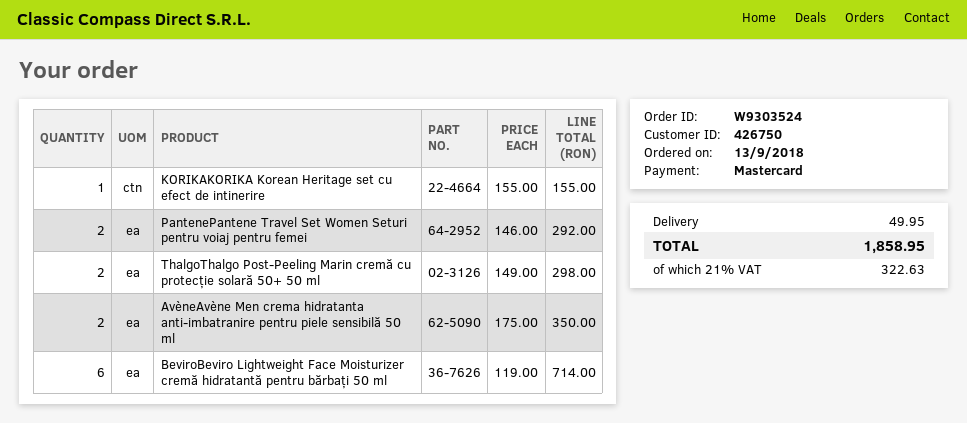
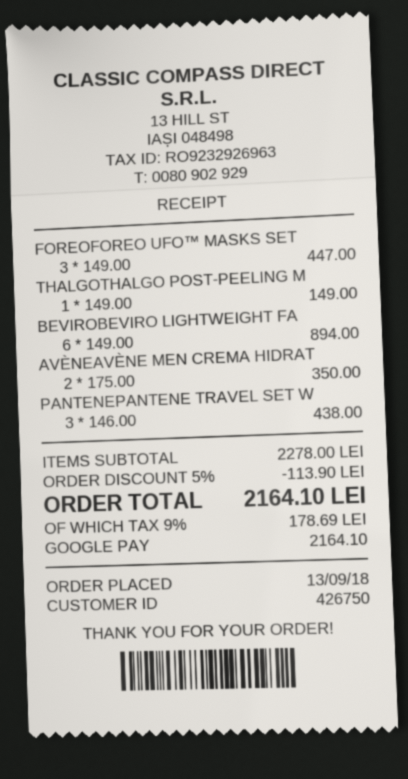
payment method: Mastercard -> Google Pay
KORIKAKORIKA Korean Heritage set cu efect de intinerire: 1 x 155.00 = 155.00 -> none
PantenePantene Travel Set Women Seturi pentru voiaj pentru femei: 2 x 146.00 = 292.00 -> 3 x 146.00 = 438.00
ThalgoThalgo Post-Peeling Marin cremă cu protecție solară 50+ 50 ml: 2 x 149.00 = 298.00 -> 1 x 149.00 = 149.00
BeviroBeviro Lightweight Face Moisturizer cremă hidratantă pentru bărbați 50 ml: 6 x 119.00 = 714.00 -> 6 x 149.00 = 894.00
FOREOFOREO UFO™ MASKS SET: none -> 3 x 149.00 = 447.00
discount: none -> 5% = 113.90
shipping: 49.95 -> none
tax: 21% = 322.63 -> 9% = 178.69
total: 1858.95 -> 2164.10

